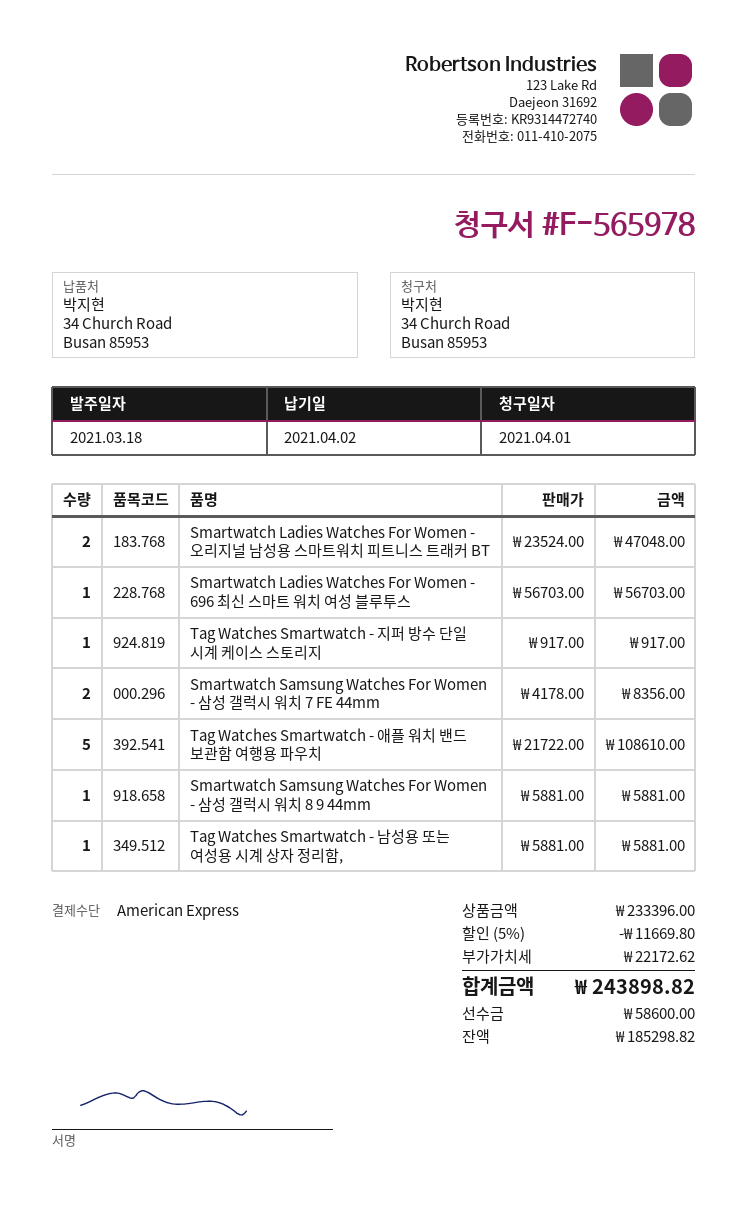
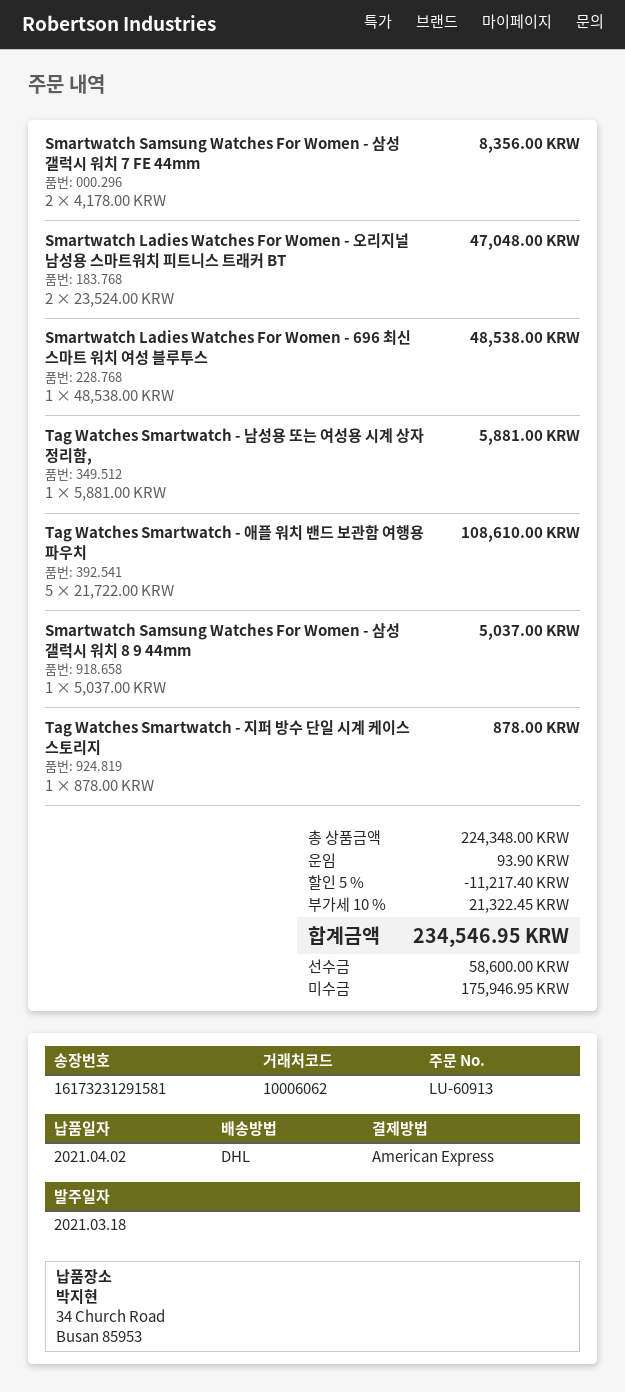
Smartwatch Ladies Watches For Women - 696 최신 스마트 워치 여성 블루투스: 1 x 56703.00 = 56703.00 -> 1 x 48538.00 = 48538.00
Tag Watches Smartwatch - 지퍼 방수 단일 시계 케이스 스토리지: 1 x 917.00 = 917.00 -> 1 x 878.00 = 878.00
Smartwatch Samsung Watches For Women - 삼성 갤럭시 워치 8 9 44mm: 1 x 5881.00 = 5881.00 -> 1 x 5037.00 = 5037.00
subtotal: 233396.00 -> 224348.00
discount: 5% = 11669.80 -> 5% = 11217.40
shipping: none -> 93.90
tax: 22172.62 -> 21322.45
total: 243898.82 -> 234546.95
balance: 185298.82 -> 175946.95

